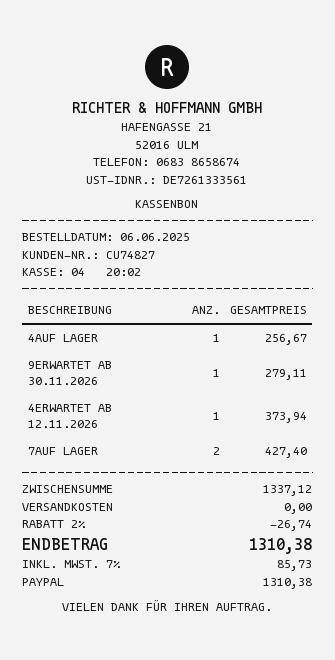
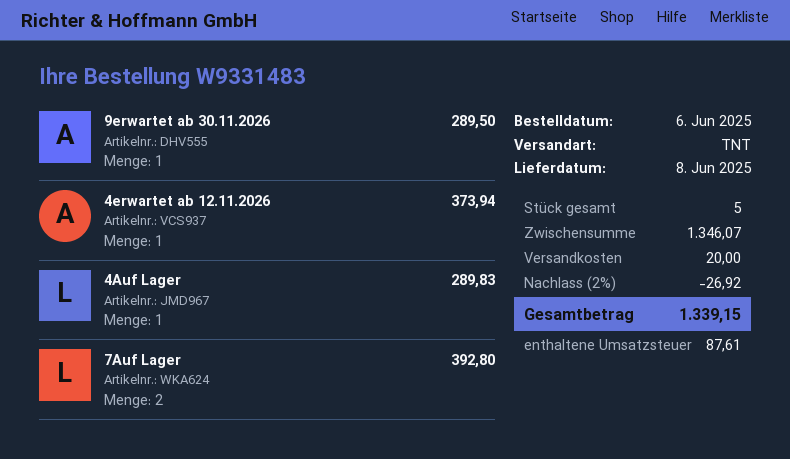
4AUF LAGER: 1 for 256.67 -> 1 for 289.83
9ERWARTET AB 30.11.2026: 1 for 279.11 -> 1 for 289.50
7AUF LAGER: 2 for 427.40 -> 2 for 392.80
subtotal: 1337.12 -> 1346.07
discount: 2% = 26.74 -> 2% = 26.92
shipping: 0.00 -> 20.00
tax: 85.73 -> 87.61
total: 1310.38 -> 1339.15

